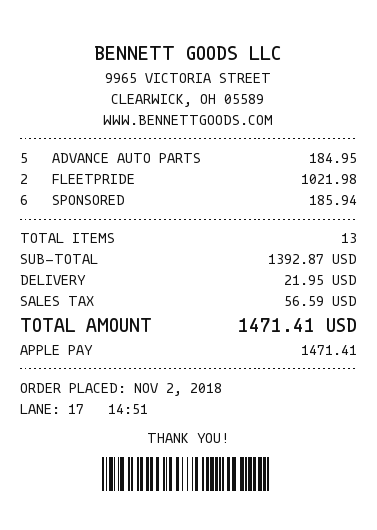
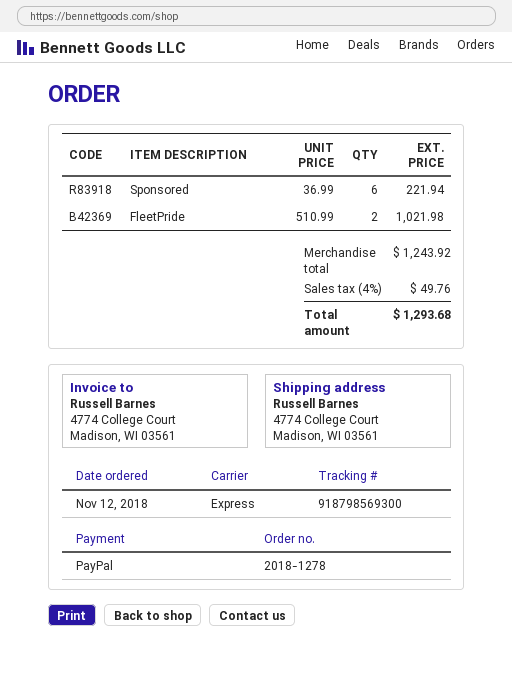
order date: 2018-11-02 -> 2018-11-12
payment method: Apple Pay -> PayPal
ADVANCE AUTO PARTS: 5 for 184.95 -> none
SPONSORED: 6 for 185.94 -> 6 for 221.94
subtotal: 1392.87 -> 1243.92
shipping: 21.95 -> none
tax: 56.59 -> 49.76
total: 1471.41 -> 1293.68

